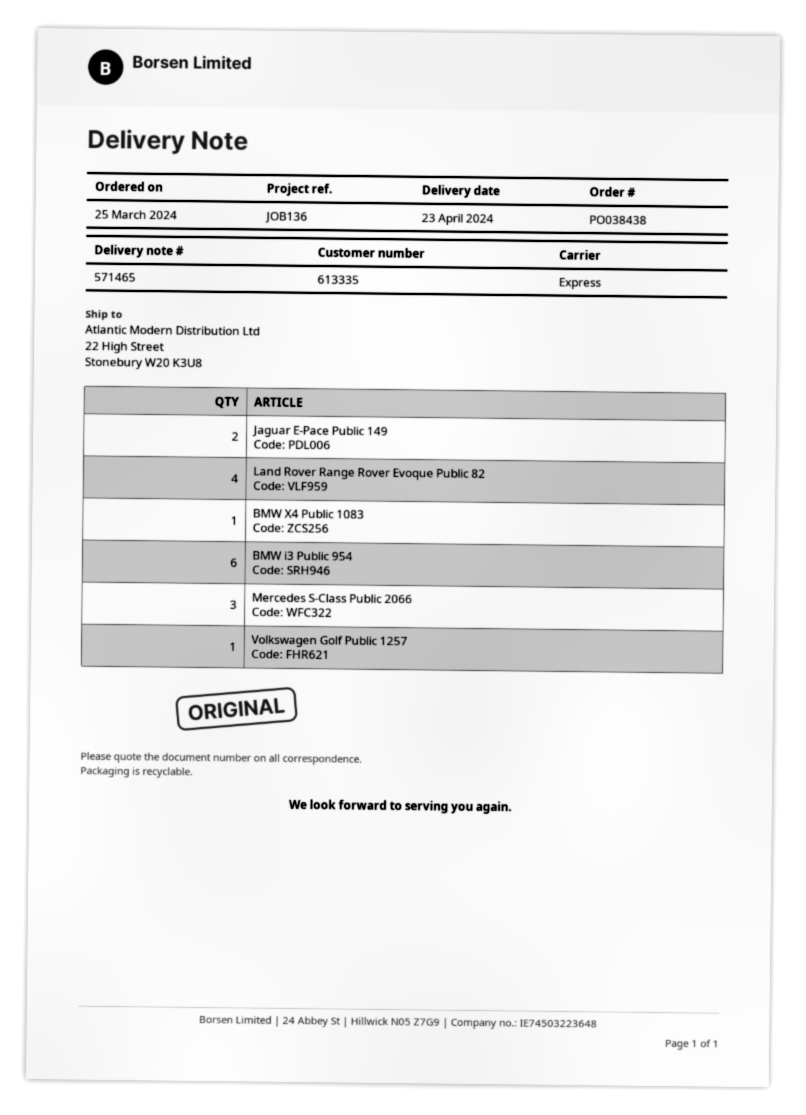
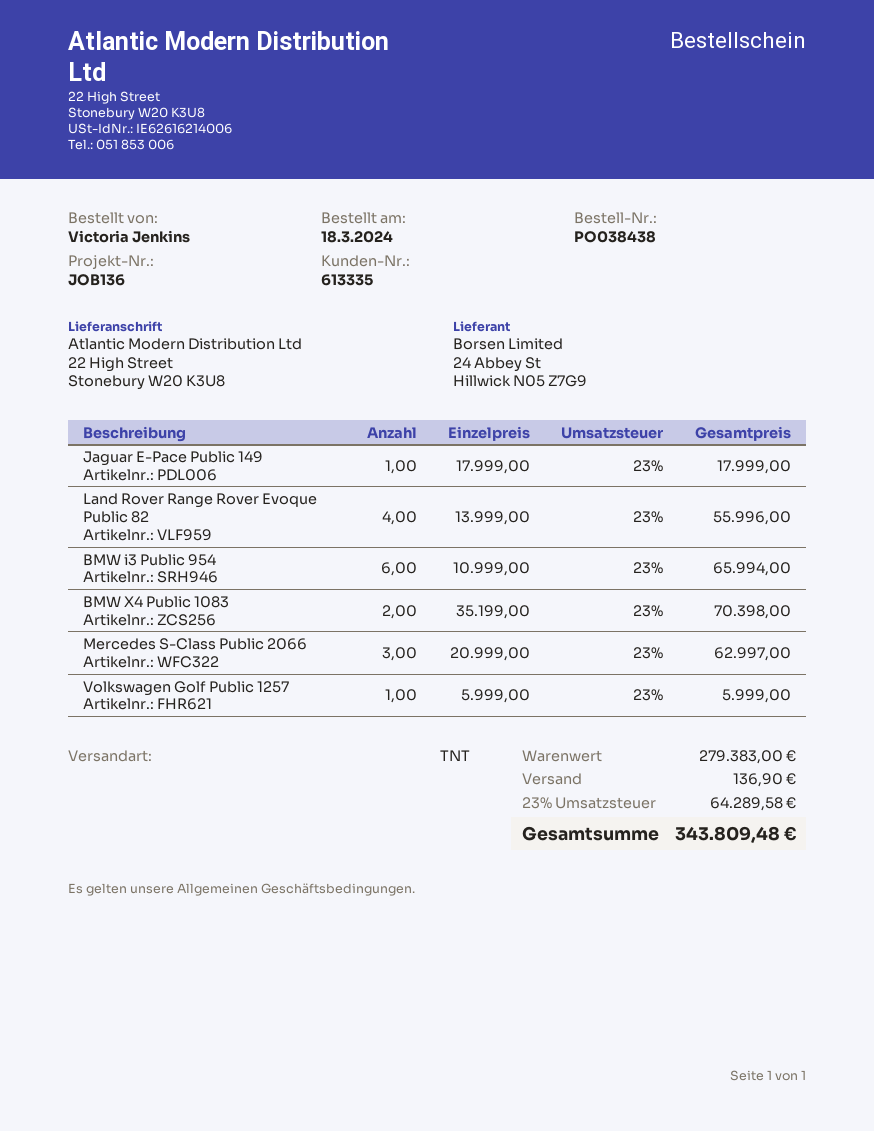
order date: 2024-03-25 -> 2024-03-18
shipping method: express -> TNT
Jaguar E-Pace Public 149: 2 -> 1
BMW X4 Public 1083: 1 -> 2

